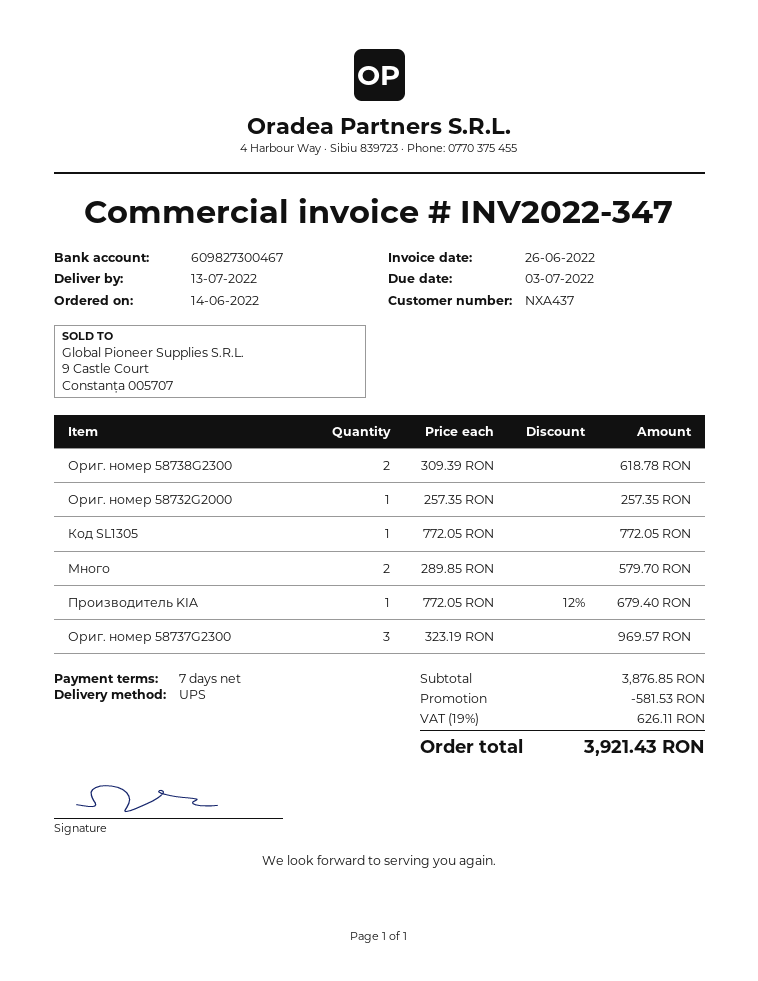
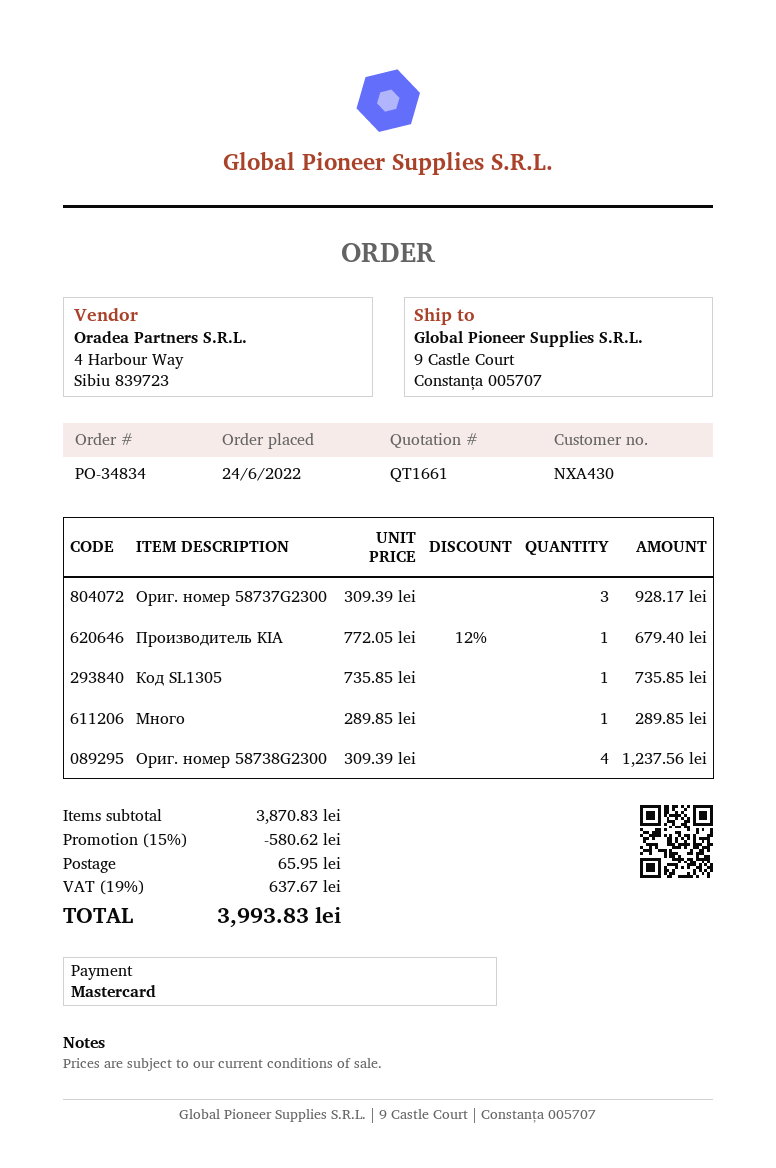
order date: 2022-06-14 -> 2022-06-24
customer number: NXA437 -> NXA430
Ориг. номер 58738G2300: 2 x 309.39 = 618.78 -> 4 x 309.39 = 1237.56
Ориг. номер 58732G2000: 1 x 257.35 = 257.35 -> none
Код SL1305: 1 x 772.05 = 772.05 -> 1 x 735.85 = 735.85
Много: 2 x 289.85 = 579.70 -> 1 x 289.85 = 289.85
Ориг. номер 58737G2300: 3 x 323.19 = 969.57 -> 3 x 309.39 = 928.17
subtotal: 3876.85 -> 3870.83
discount: 581.53 -> 580.62
shipping: none -> 65.95
tax: 19% = 626.11 -> 19% = 637.67
total: 3921.43 -> 3993.83

